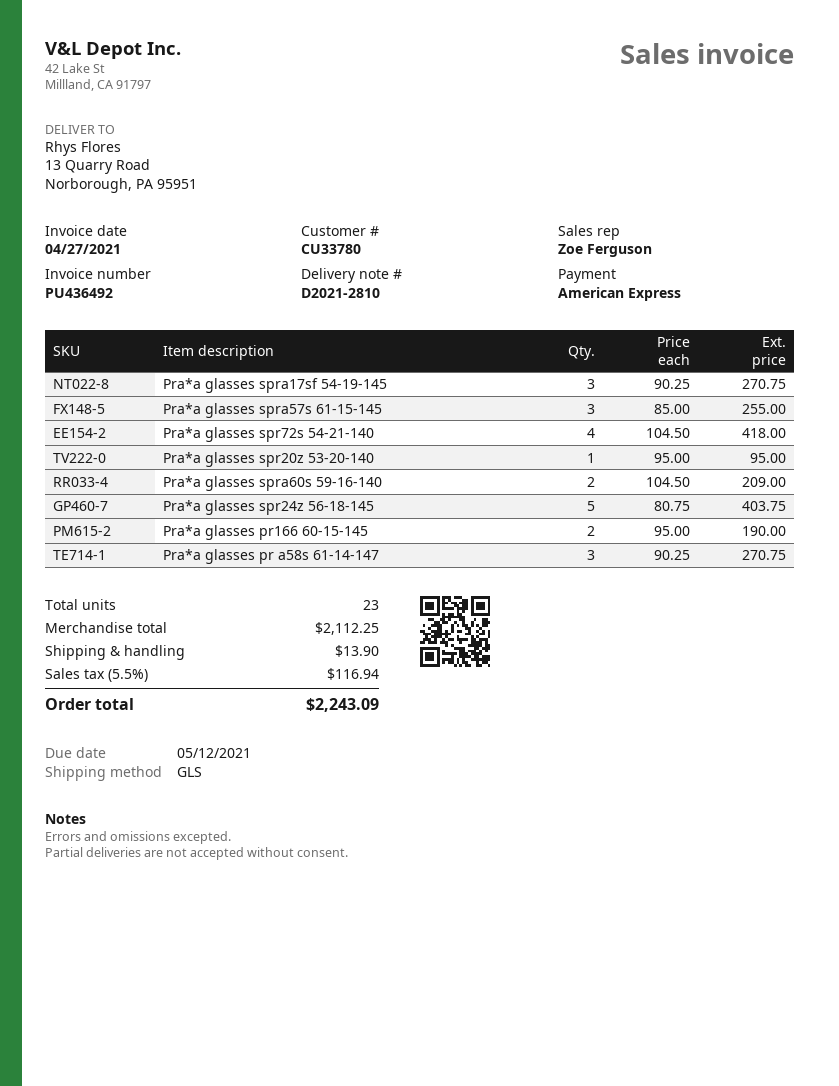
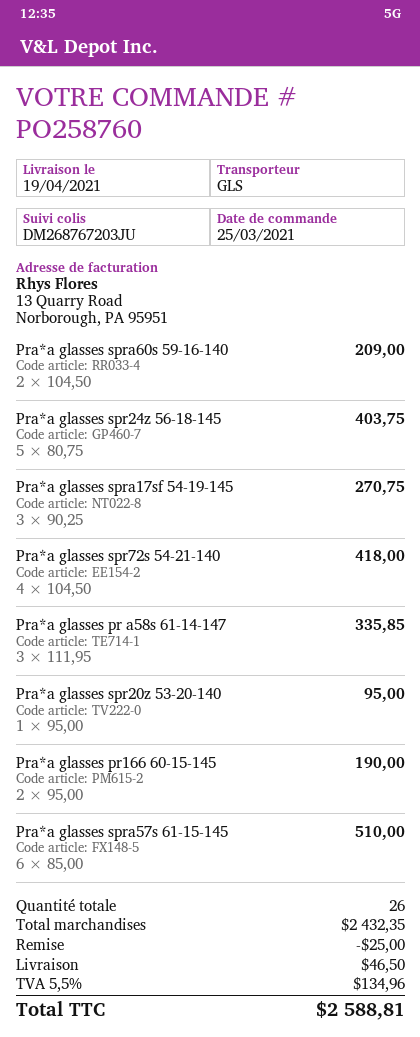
Pra*a glasses spra57s 61-15-145: 3 x 85.00 = 255.00 -> 6 x 85.00 = 510.00
Pra*a glasses pr a58s 61-14-147: 3 x 90.25 = 270.75 -> 3 x 111.95 = 335.85
total quantity: 23 -> 26
subtotal: 2112.25 -> 2432.35
discount: none -> 25.00
shipping: 13.90 -> 46.50
tax: 5.5% = 116.94 -> 5.5% = 134.96
total: 2243.09 -> 2588.81

